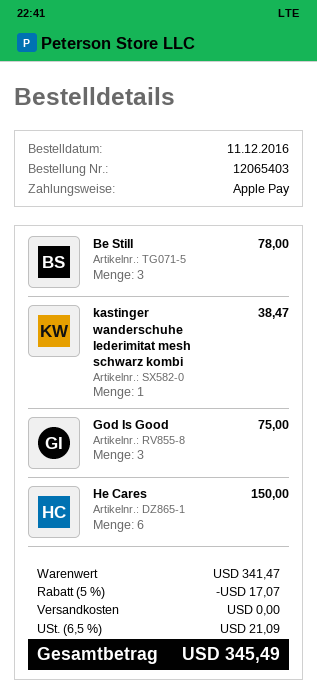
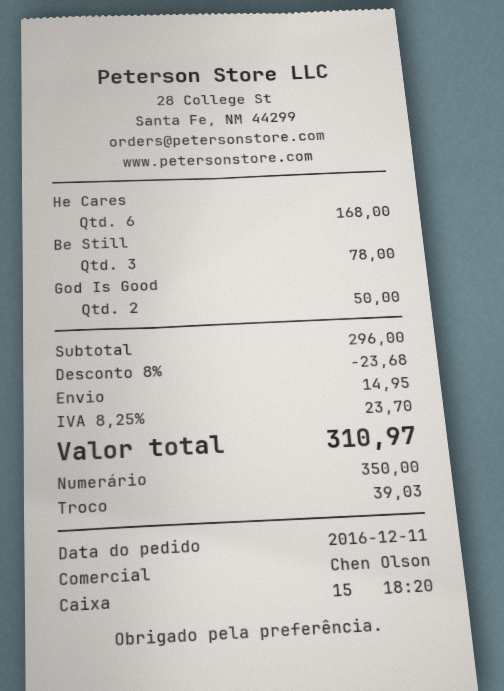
payment method: Apple Pay -> cash
kastinger wanderschuhe lederimitat mesh schwarz kombi: 1 for 38.47 -> none
God Is Good: 3 for 75.00 -> 2 for 50.00
He Cares: 6 for 150.00 -> 6 for 168.00
subtotal: 341.47 -> 296.00
discount: 5% = 17.07 -> 8% = 23.68
shipping: 0.00 -> 14.95
tax: 6.5% = 21.09 -> 8.25% = 23.70
total: 345.49 -> 310.97

